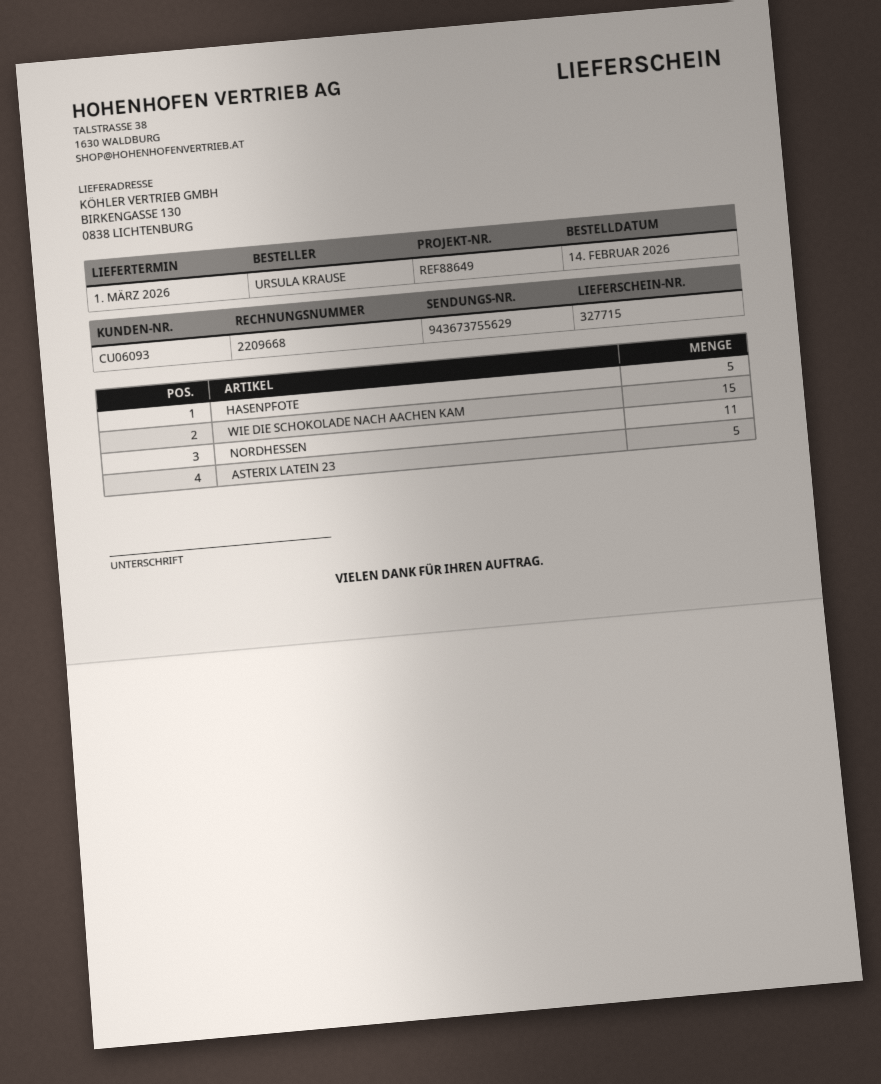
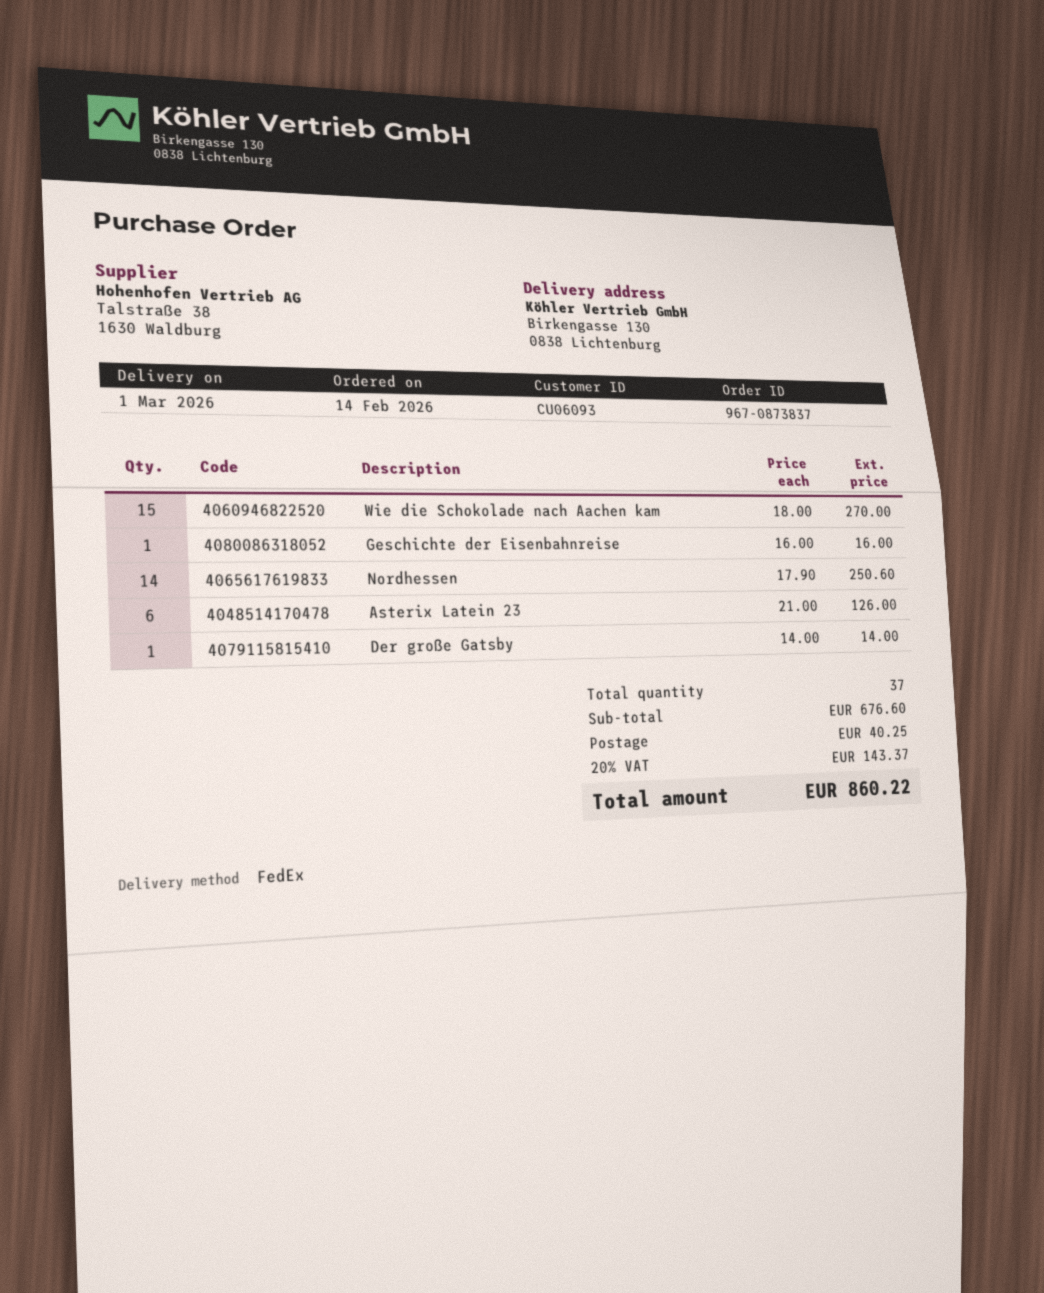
HASENPFOTE: 5 -> none
NORDHESSEN: 11 -> 14
ASTERIX LATEIN 23: 5 -> 6
Geschichte der Eisenbahnreise: none -> 1
Der große Gatsby: none -> 1

